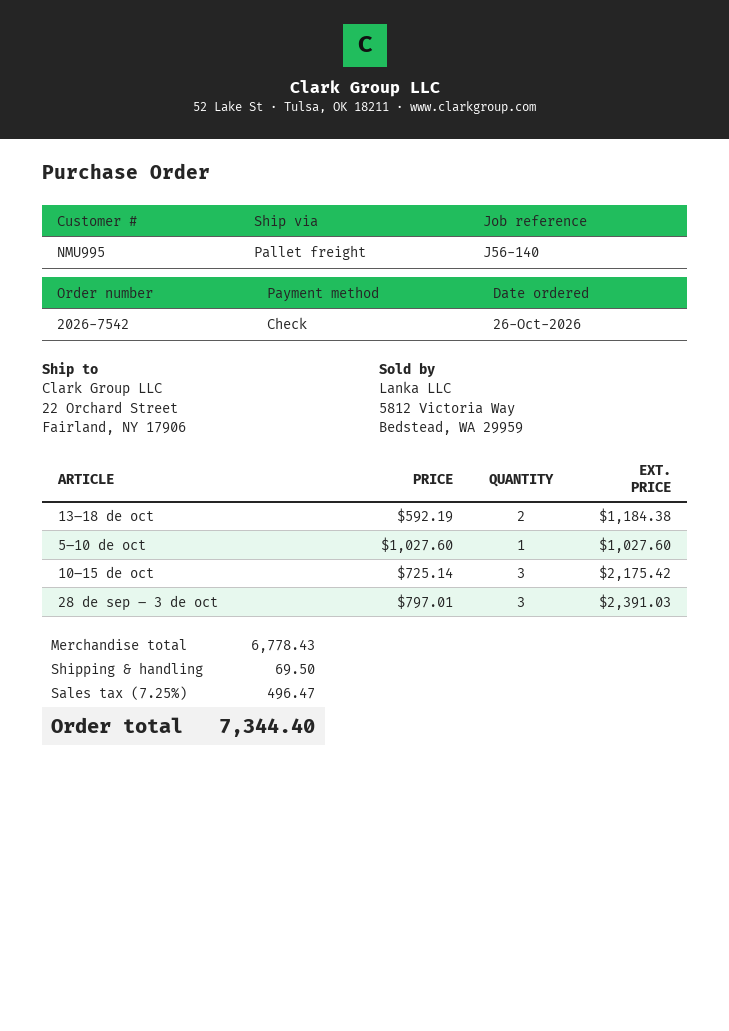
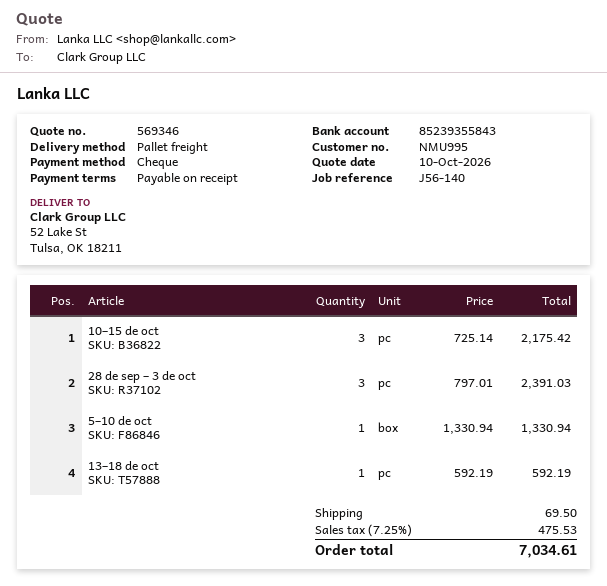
ship to: 22 Orchard Street, Fairland, NY 17906 -> 52 Lake St, Tulsa, OK 18211
13–18 de oct: 2 x 592.19 = 1184.38 -> 1 x 592.19 = 592.19
5–10 de oct: 1 x 1027.60 = 1027.60 -> 1 x 1330.94 = 1330.94
tax: 7.25% = 496.47 -> 7.25% = 475.53
total: 7344.40 -> 7034.61

